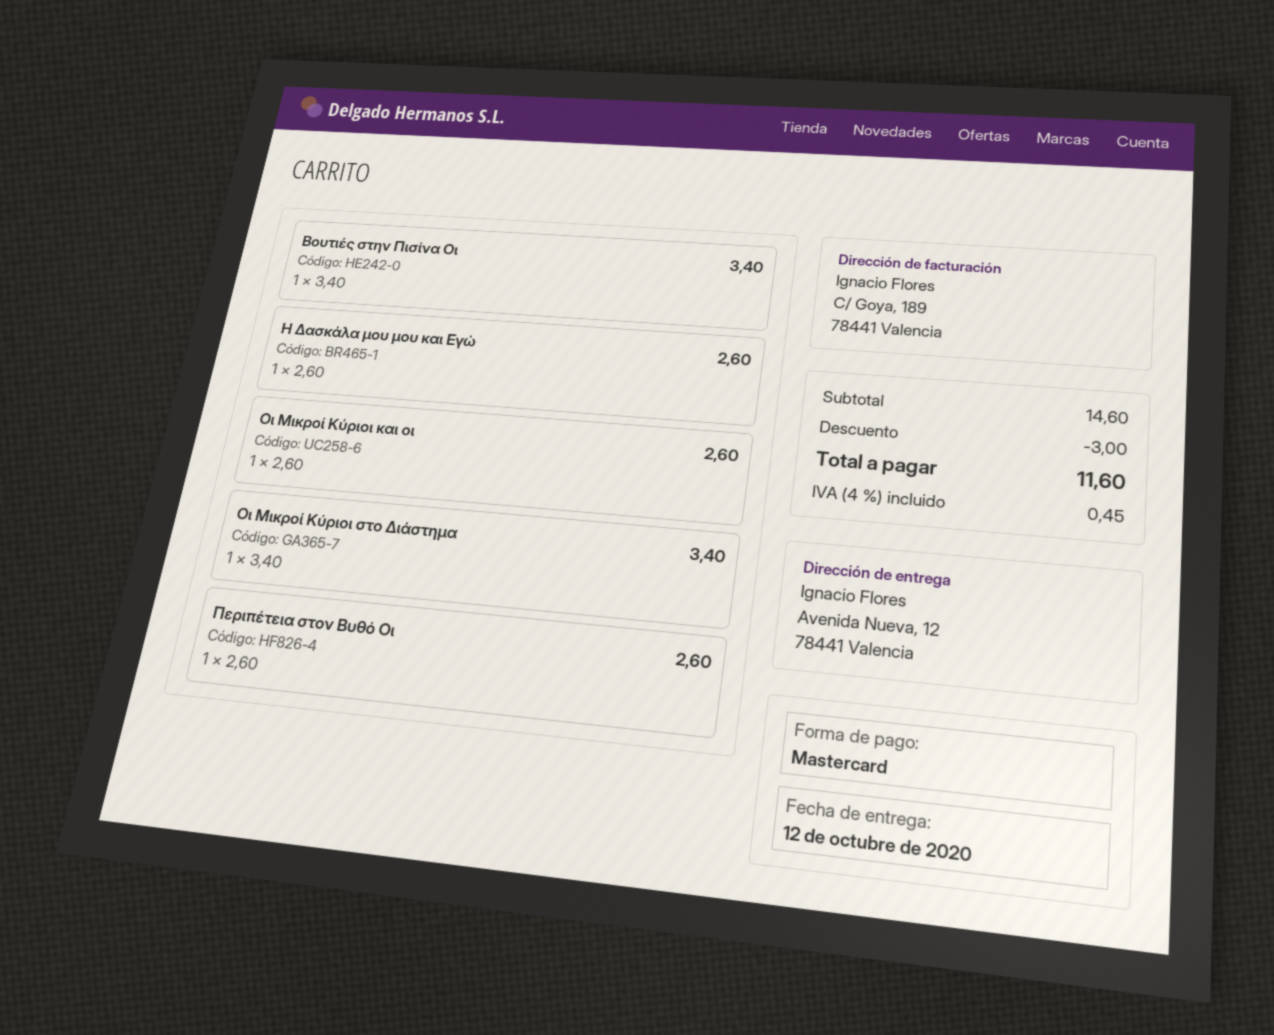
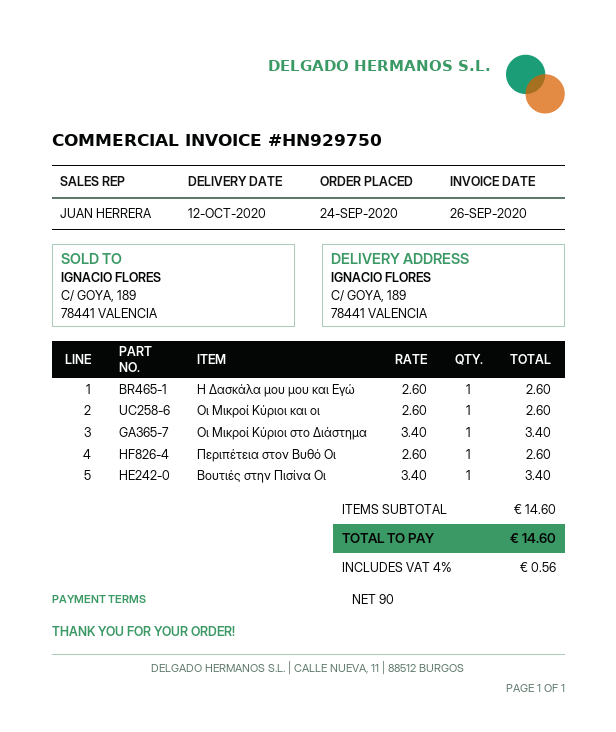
ship to: Avenida Nueva, 12, 78441 Valencia -> C/ GOYA, 189, 78441 VALENCIA
discount: 3.00 -> none
tax: 4% = 0.45 -> 4% = 0.56
total: 11.60 -> 14.60

